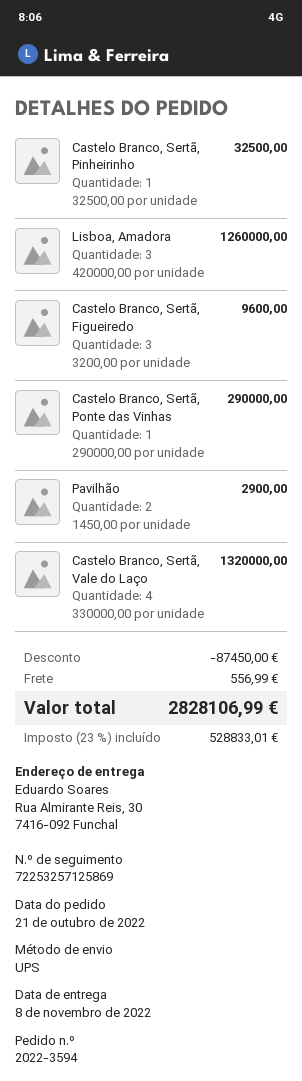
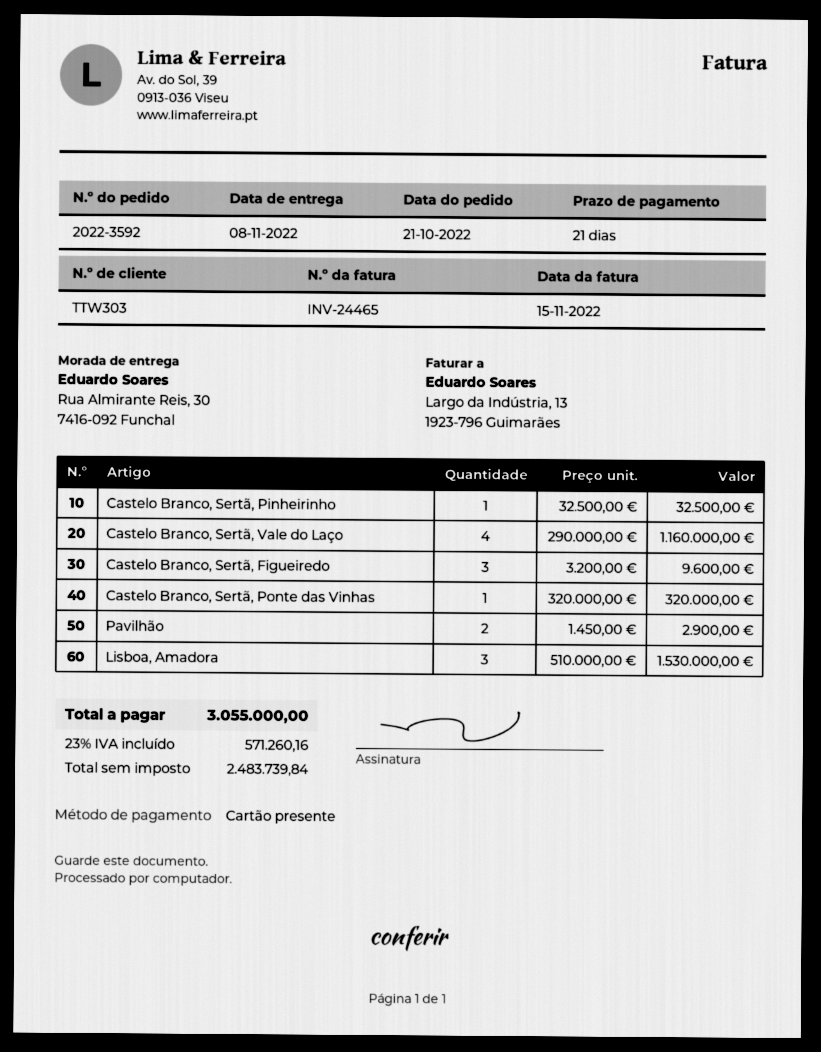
order number: 2022-3594 -> 2022-3592
Lisboa, Amadora: 3 x 420000.00 = 1260000.00 -> 3 x 510000.00 = 1530000.00
Castelo Branco, Sertã, Ponte das Vinhas: 1 x 290000.00 = 290000.00 -> 1 x 320000.00 = 320000.00
Castelo Branco, Sertã, Vale do Laço: 4 x 330000.00 = 1320000.00 -> 4 x 290000.00 = 1160000.00
discount: 87450.00 -> none
shipping: 556.99 -> none
tax: 23% = 528833.01 -> 23% = 571260.16
total: 2828106.99 -> 3055000.00

